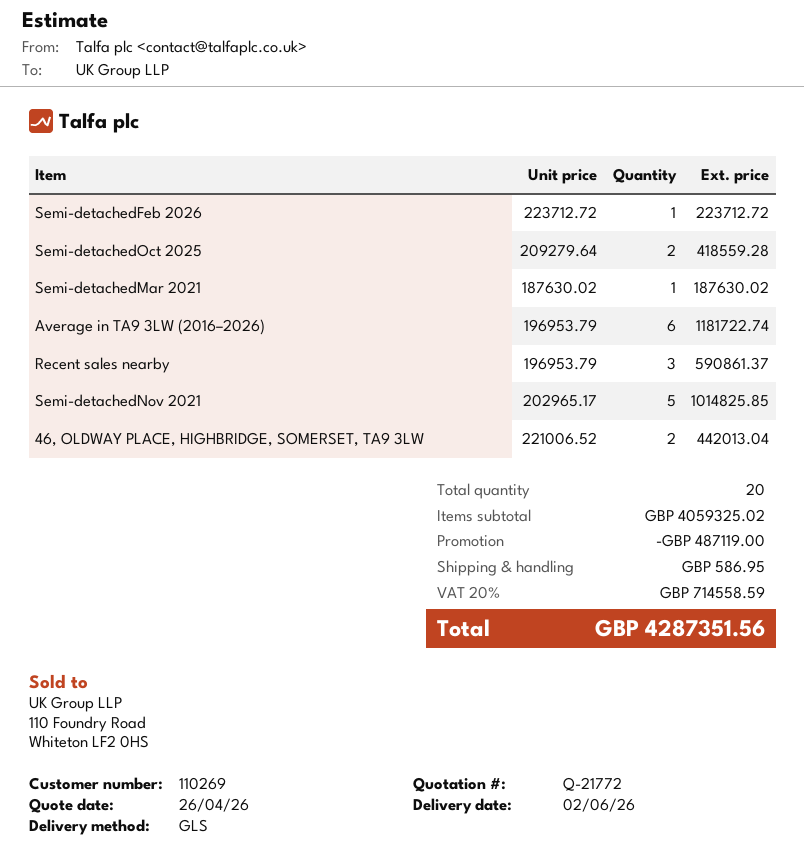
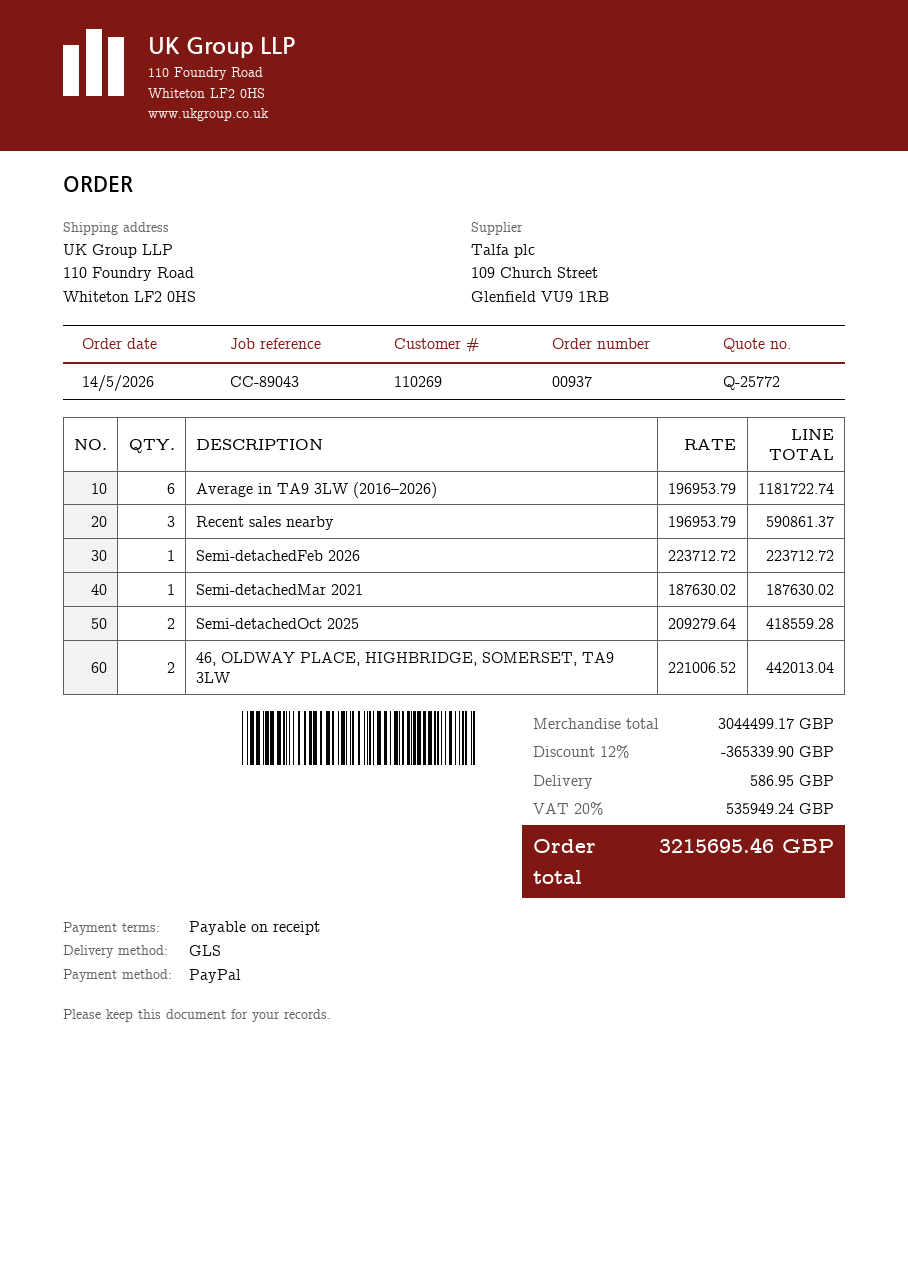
quote number: Q-21772 -> Q-25772
Semi-detachedNov 2021: 5 x 202965.17 = 1014825.85 -> none
subtotal: 4059325.02 -> 3044499.17
discount: 487119.00 -> 365339.90
tax: 20% = 714558.59 -> 20% = 535949.24
total: 4287351.56 -> 3215695.46

